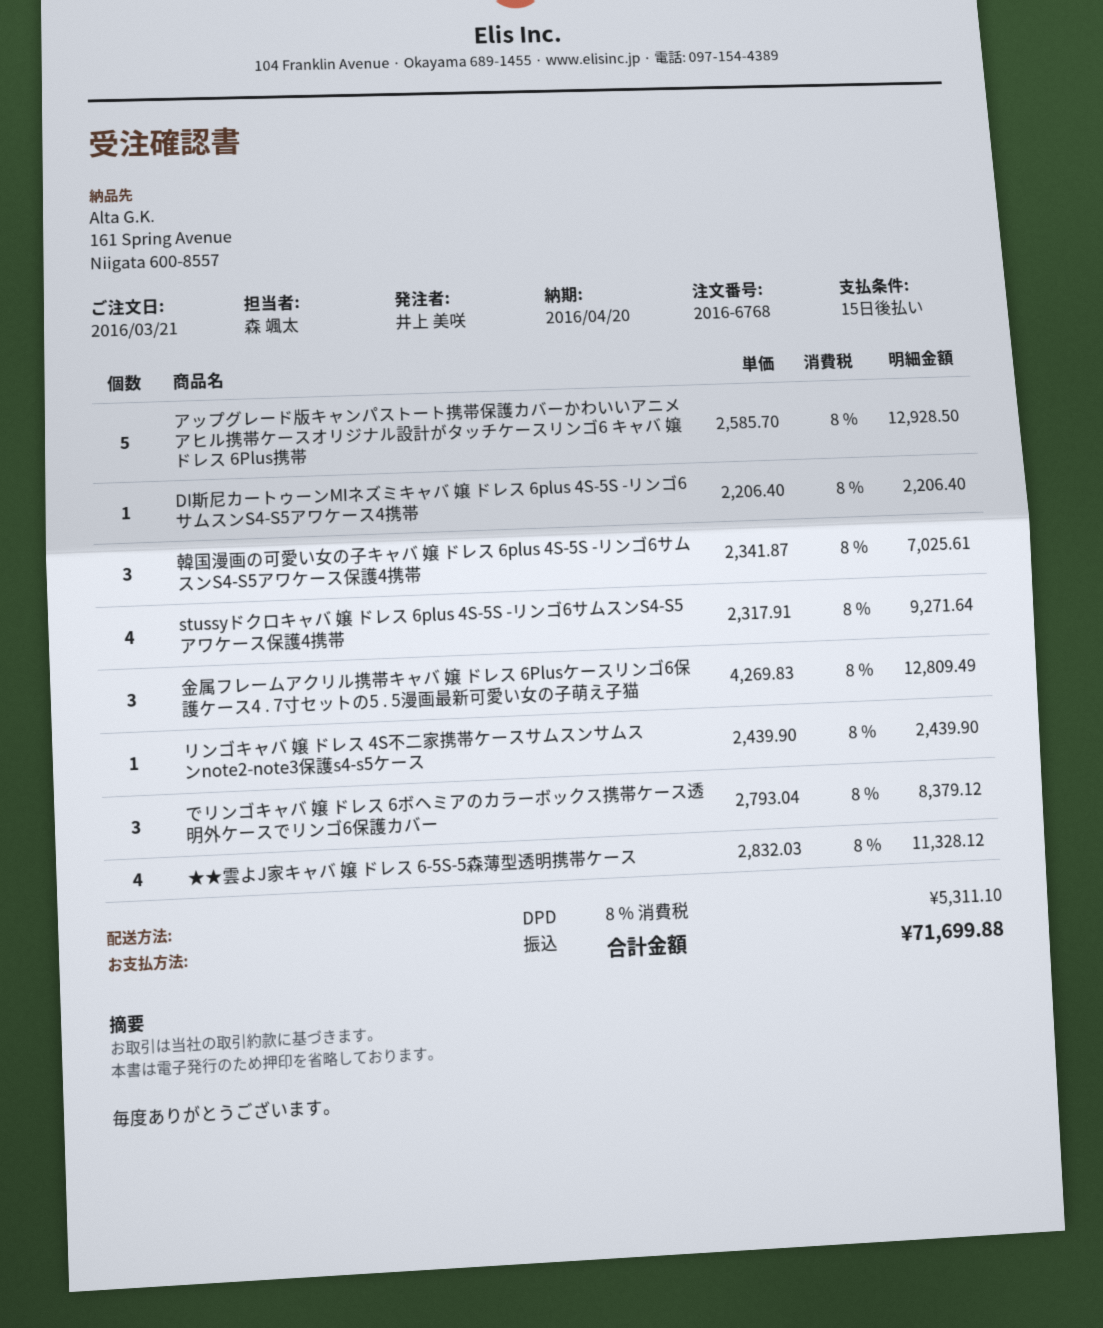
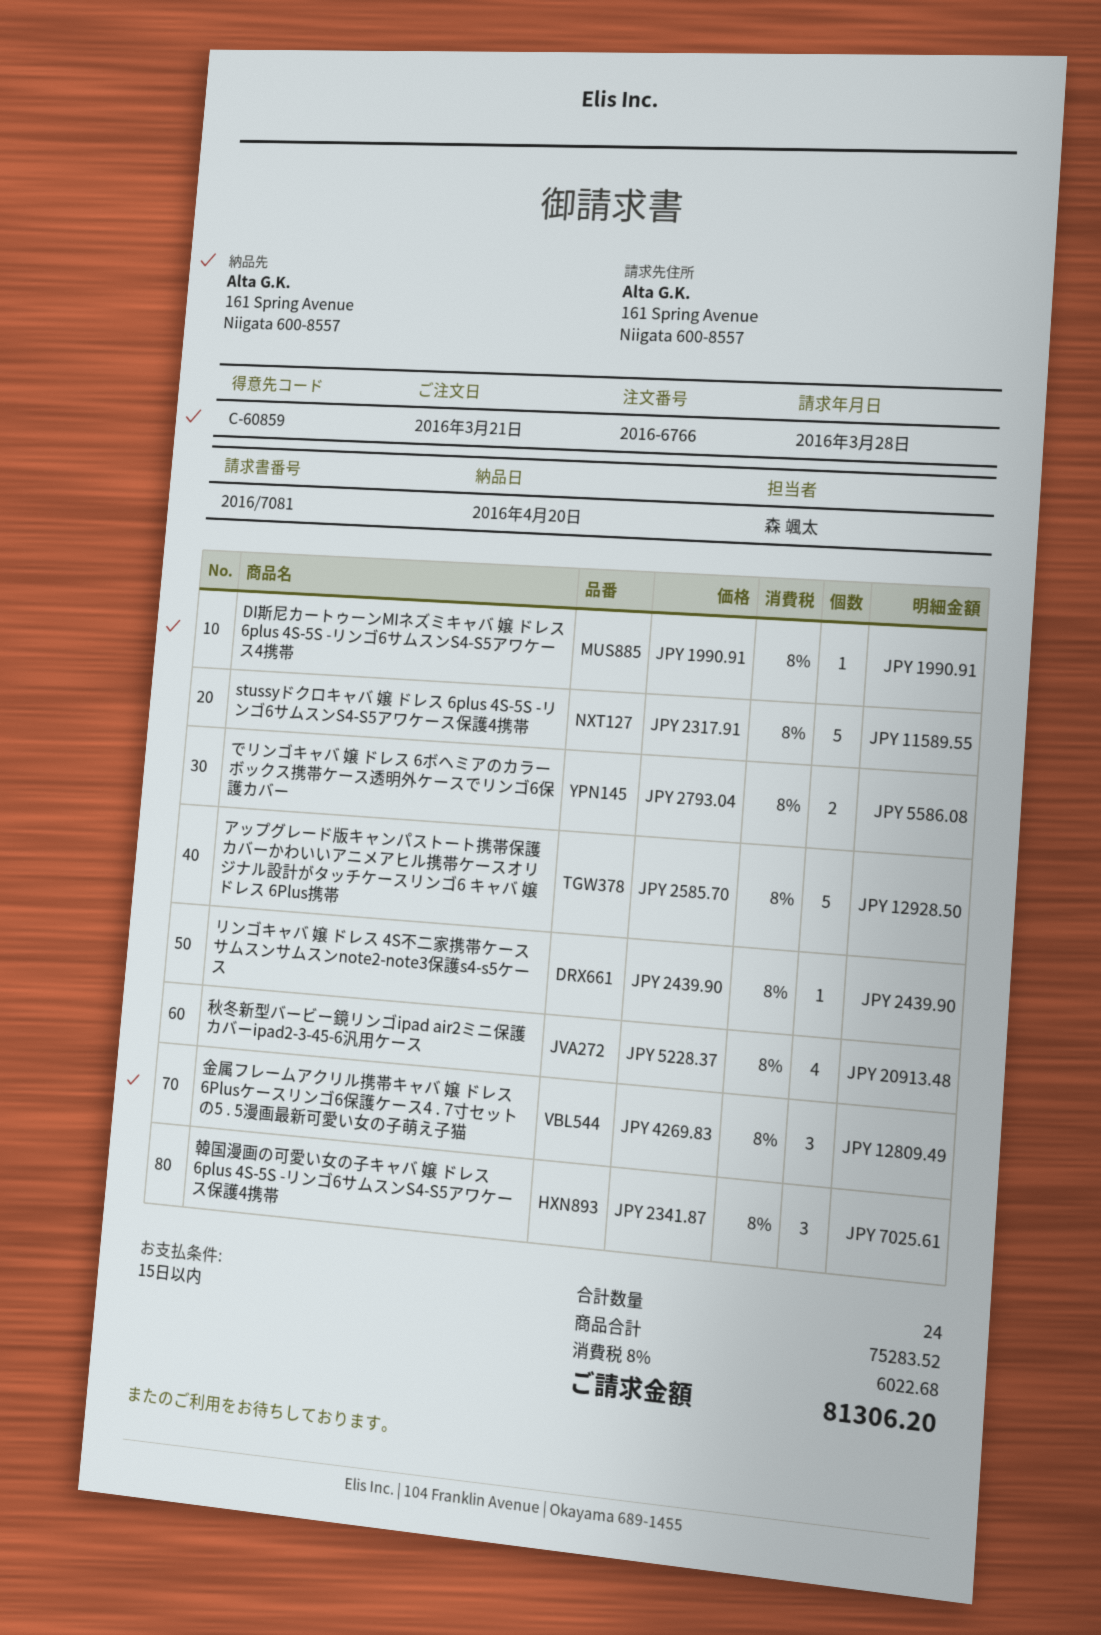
order number: 2016-6768 -> 2016-6766
DI斯尼カートゥーンMIネズミキャバ 嬢 ドレス 6plus 4S-5S -リンゴ6サムスンS4-S5アワケース4携帯: 1 x 2206.40 = 2206.40 -> 1 x 1990.91 = 1990.91
stussyドクロキャバ 嬢 ドレス 6plus 4S-5S -リンゴ6サムスンS4-S5アワケース保護4携帯: 4 x 2317.91 = 9271.64 -> 5 x 2317.91 = 11589.55
でリンゴキャバ 嬢 ドレス 6ボヘミアのカラーボックス携帯ケース透明外ケースでリンゴ6保護カバー: 3 x 2793.04 = 8379.12 -> 2 x 2793.04 = 5586.08
★★雲よJ家キャバ 嬢 ドレス 6-5S-5森薄型透明携帯ケース: 4 x 2832.03 = 11328.12 -> none
秋冬新型バービー鏡リンゴipad air2ミニ保護カバーipad2-3-45-6汎用ケース: none -> 4 x 5228.37 = 20913.48
tax: 8% = 5311.10 -> 8% = 6022.68
total: 71699.88 -> 81306.20

